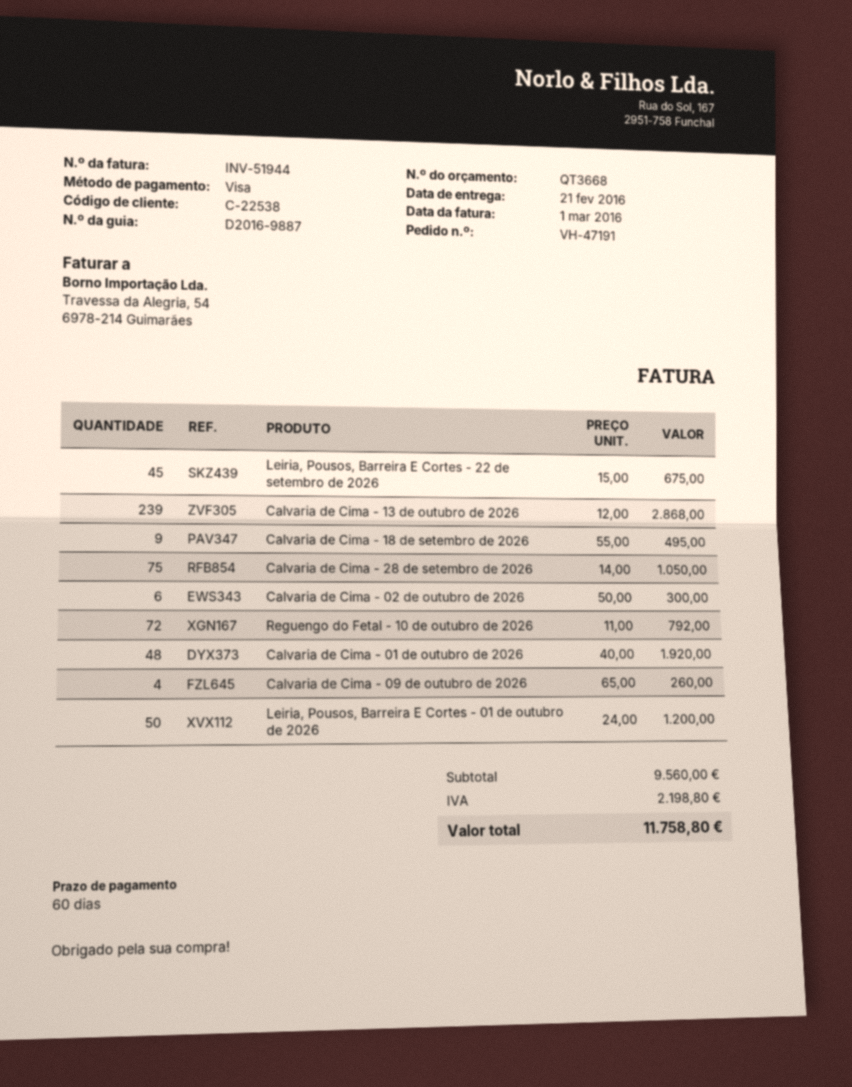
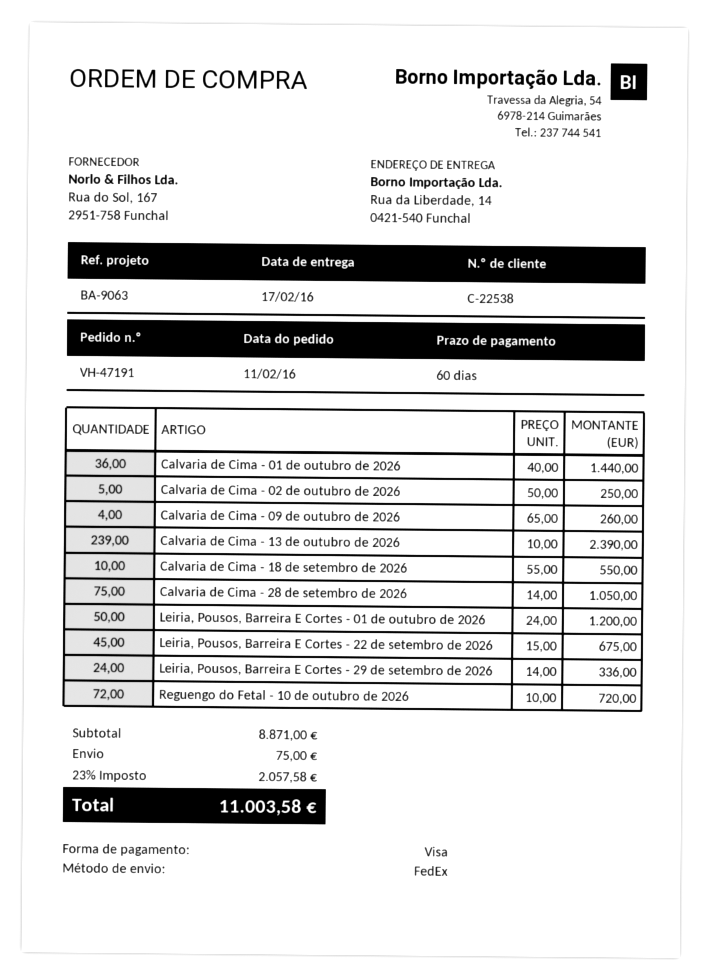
delivery date: 2016-02-21 -> 2016-02-17
Calvaria de Cima - 13 de outubro de 2026: 239 x 12.00 = 2868.00 -> 239 x 10.00 = 2390.00
Calvaria de Cima - 18 de setembro de 2026: 9 x 55.00 = 495.00 -> 10 x 55.00 = 550.00
Calvaria de Cima - 02 de outubro de 2026: 6 x 50.00 = 300.00 -> 5 x 50.00 = 250.00
Reguengo do Fetal - 10 de outubro de 2026: 72 x 11.00 = 792.00 -> 72 x 10.00 = 720.00
Calvaria de Cima - 01 de outubro de 2026: 48 x 40.00 = 1920.00 -> 36 x 40.00 = 1440.00
Leiria, Pousos, Barreira E Cortes - 29 de setembro de 2026: none -> 24 x 14.00 = 336.00
subtotal: 9560.00 -> 8871.00
shipping: none -> 75.00
tax: 2198.80 -> 2057.58
total: 11758.80 -> 11003.58

